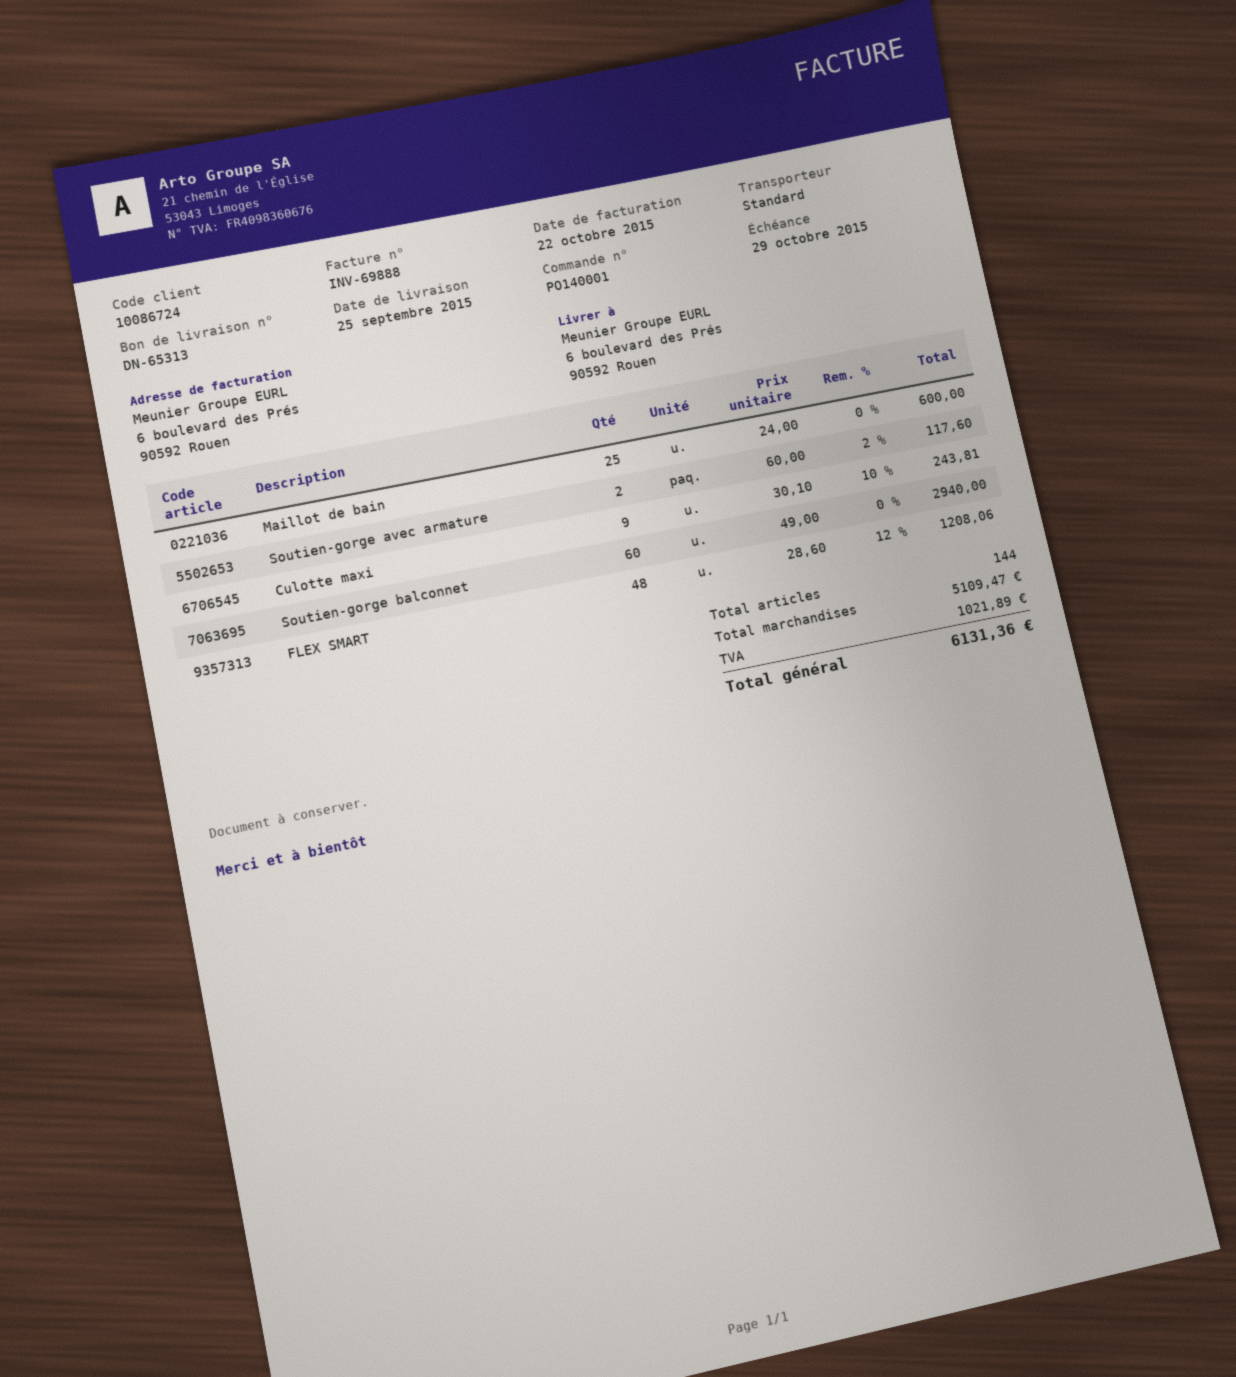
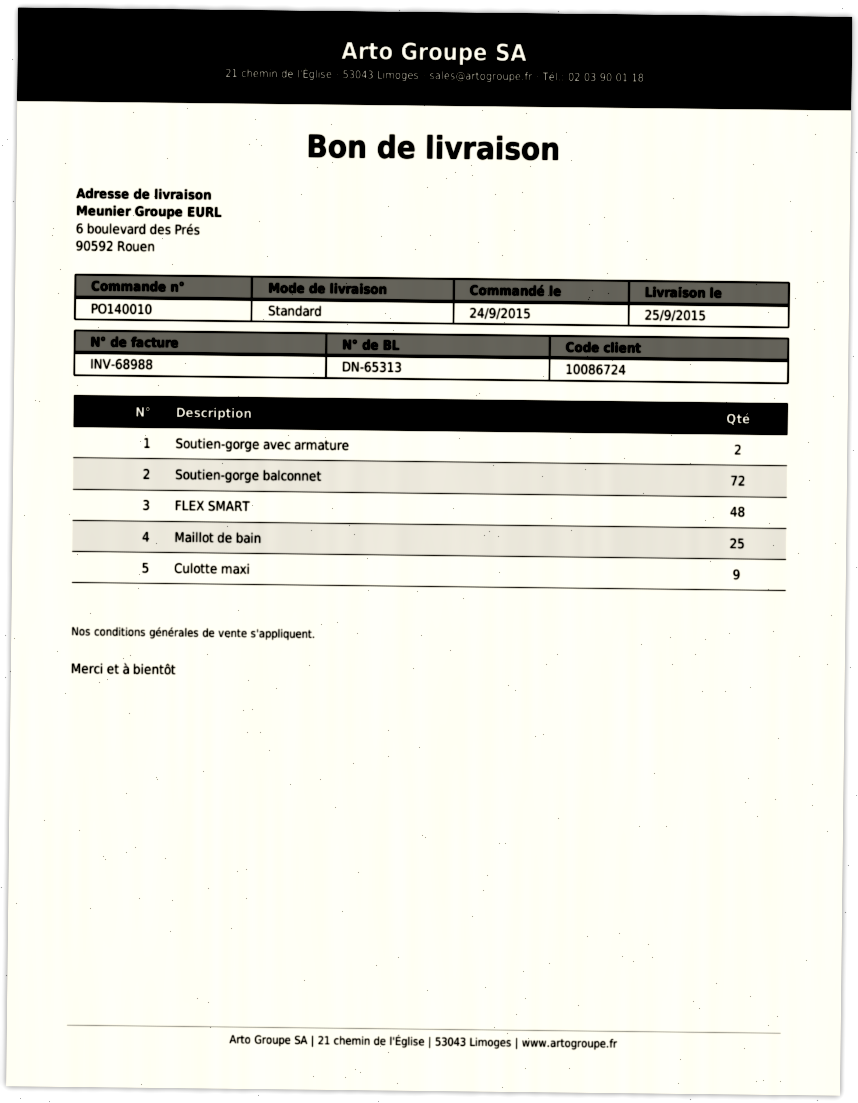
order number: PO140001 -> PO140010
invoice number: INV-69888 -> INV-68988
Soutien-gorge balconnet: 60 -> 72

